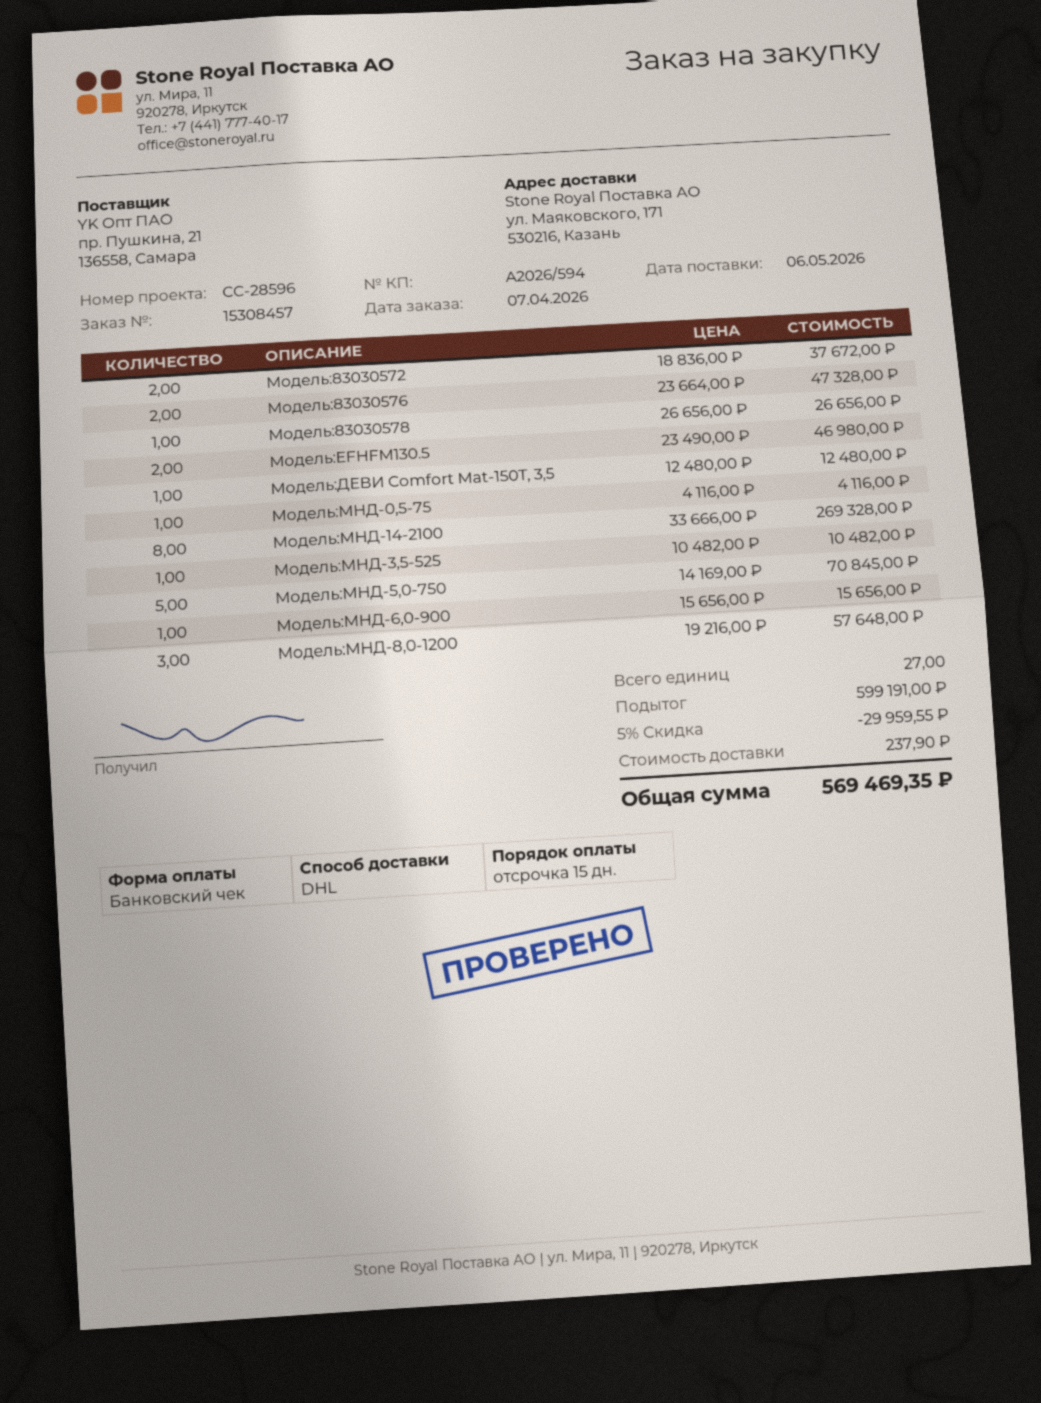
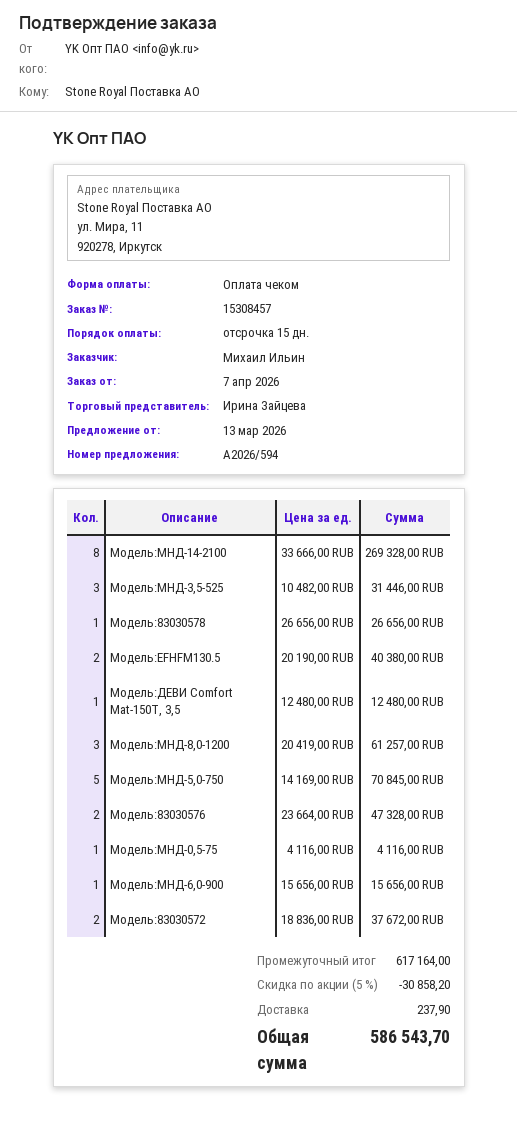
Модель:EFHFM130.5: 2 x 23490.00 = 46980.00 -> 2 x 20190.00 = 40380.00
Модель:МНД-3,5-525: 1 x 10482.00 = 10482.00 -> 3 x 10482.00 = 31446.00
Модель:МНД-8,0-1200: 3 x 19216.00 = 57648.00 -> 3 x 20419.00 = 61257.00
subtotal: 599191.00 -> 617164.00
discount: 5% = 29959.55 -> 5% = 30858.20
total: 569469.35 -> 586543.70

